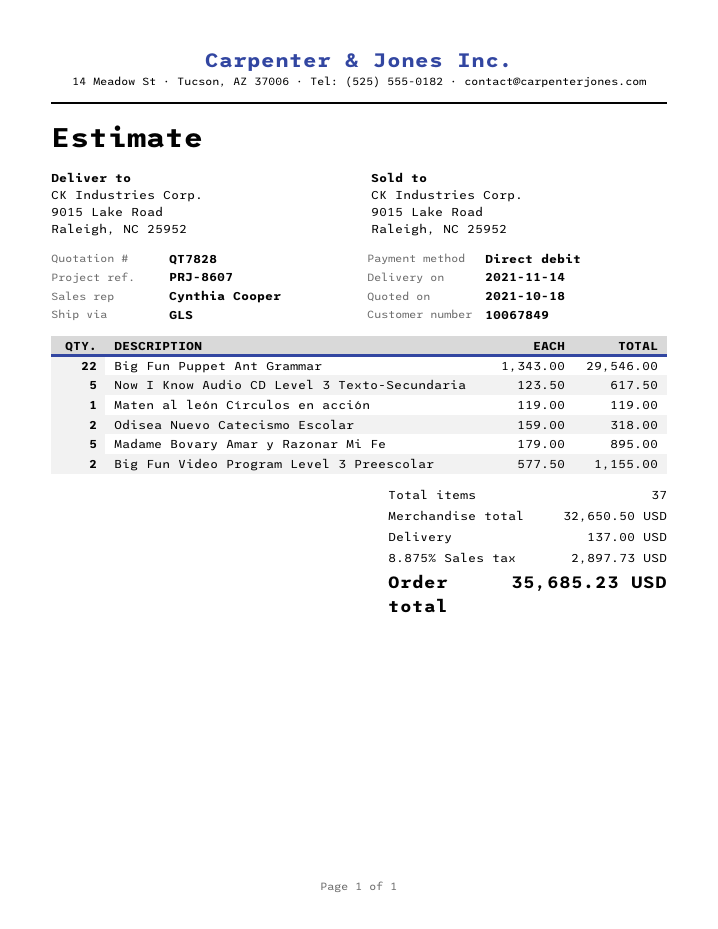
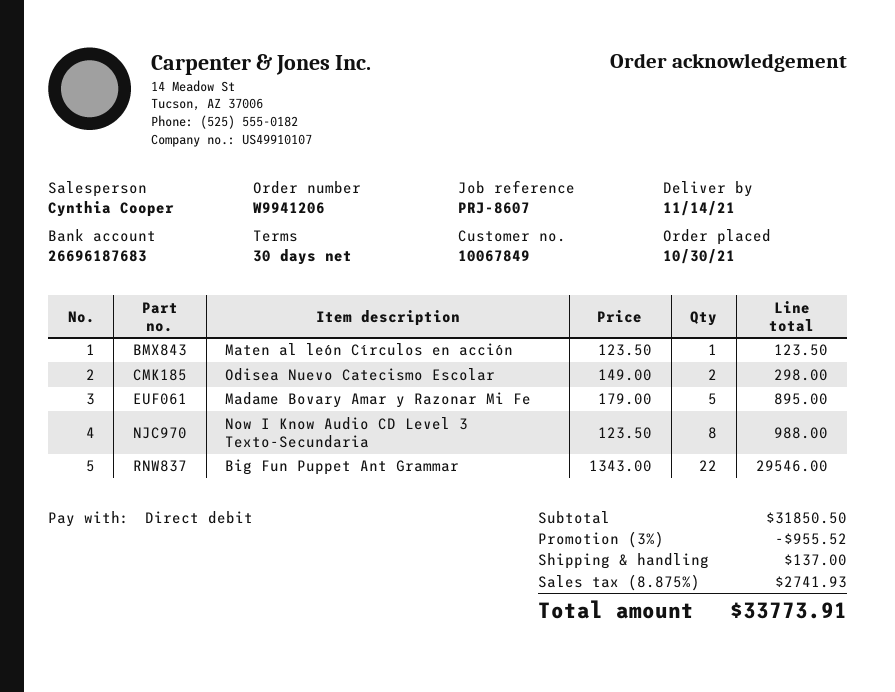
Now I Know Audio CD Level 3 Texto-Secundaria: 5 x 123.50 = 617.50 -> 8 x 123.50 = 988.00
Maten al león Círculos en acción: 1 x 119.00 = 119.00 -> 1 x 123.50 = 123.50
Odisea Nuevo Catecismo Escolar: 2 x 159.00 = 318.00 -> 2 x 149.00 = 298.00
Big Fun Video Program Level 3 Preescolar: 2 x 577.50 = 1155.00 -> none
subtotal: 32650.50 -> 31850.50
discount: none -> 3% = 955.52
tax: 8.875% = 2897.73 -> 8.875% = 2741.93
total: 35685.23 -> 33773.91

